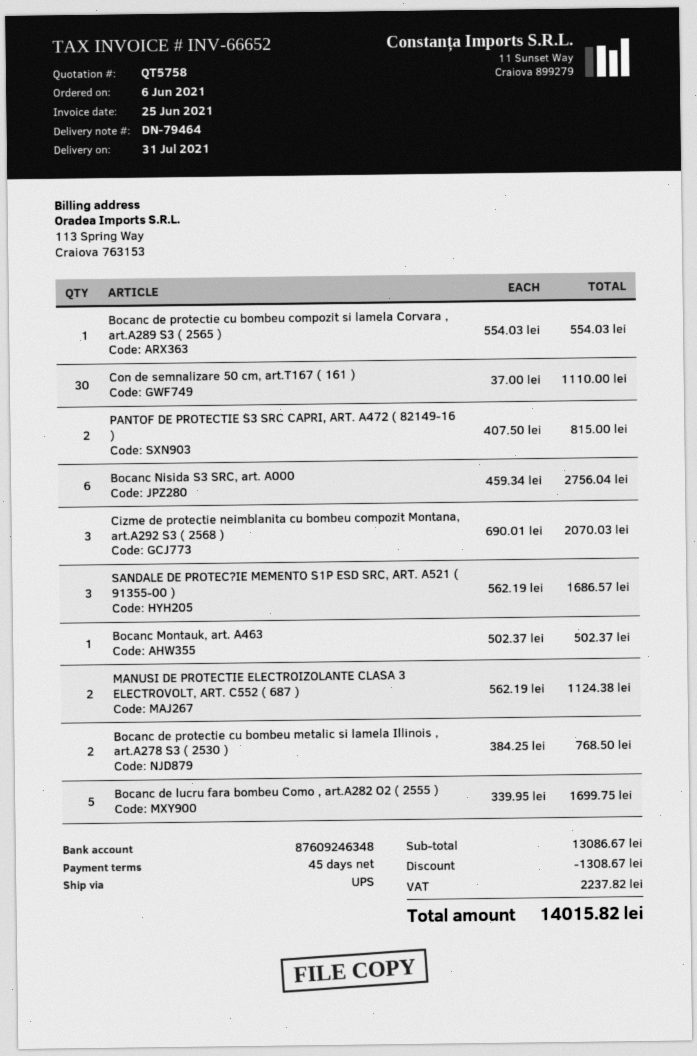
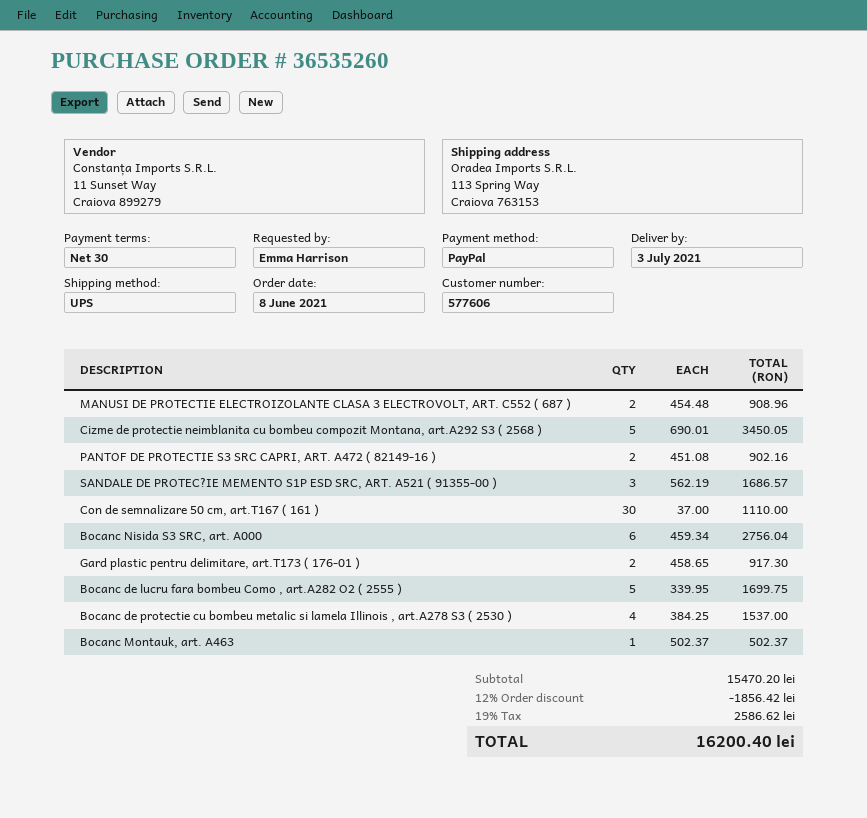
order date: 2021-06-06 -> 2021-06-08
delivery date: 2021-07-31 -> 2021-07-03
payment terms: 45 days -> 30 days
Bocanc de protectie cu bombeu compozit si lamela Corvara , art.A289 S3 ( 2565 ): 1 x 554.03 = 554.03 -> none
PANTOF DE PROTECTIE S3 SRC CAPRI, ART. A472 ( 82149-16 ): 2 x 407.50 = 815.00 -> 2 x 451.08 = 902.16
Cizme de protectie neimblanita cu bombeu compozit Montana, art.A292 S3 ( 2568 ): 3 x 690.01 = 2070.03 -> 5 x 690.01 = 3450.05
MANUSI DE PROTECTIE ELECTROIZOLANTE CLASA 3 ELECTROVOLT, ART. C552 ( 687 ): 2 x 562.19 = 1124.38 -> 2 x 454.48 = 908.96
Bocanc de protectie cu bombeu metalic si lamela Illinois , art.A278 S3 ( 2530 ): 2 x 384.25 = 768.50 -> 4 x 384.25 = 1537.00
Gard plastic pentru delimitare, art.T173 ( 176-01 ): none -> 2 x 458.65 = 917.30
subtotal: 13086.67 -> 15470.20
discount: 1308.67 -> 1856.42
tax: 2237.82 -> 2586.62
total: 14015.82 -> 16200.40

